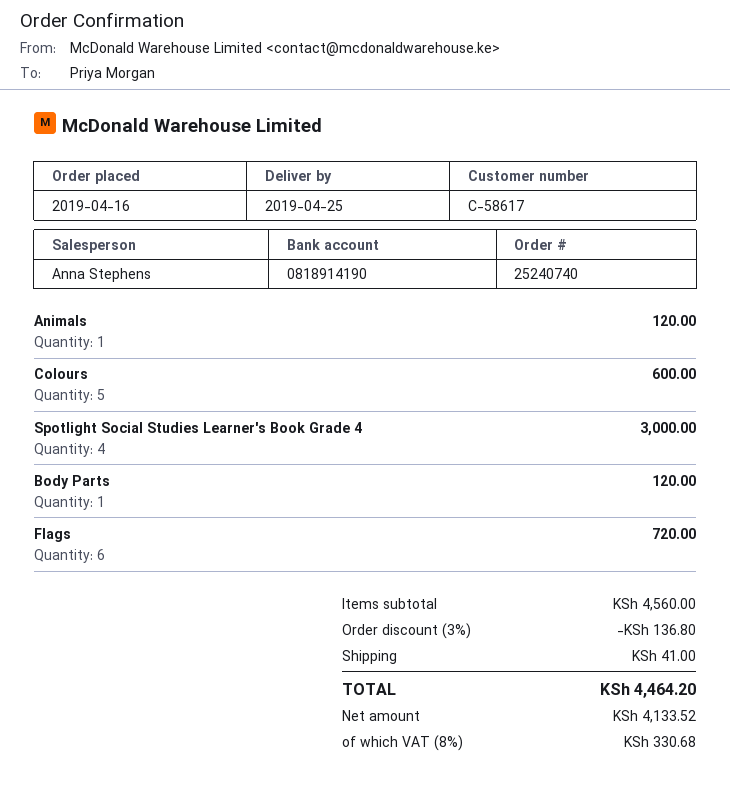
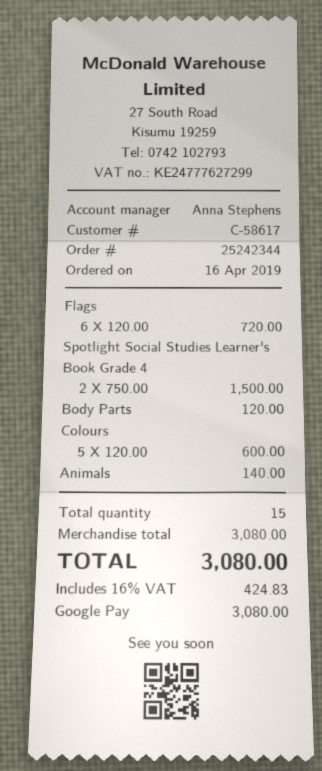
order number: 25240740 -> 25242344
Animals: 1 for 120.00 -> 1 for 140.00
Spotlight Social Studies Learner's Book Grade 4: 4 for 3000.00 -> 2 for 1500.00
subtotal: 4560.00 -> 3080.00
discount: 3% = 136.80 -> none
shipping: 41.00 -> none
tax: 8% = 330.68 -> 16% = 424.83
total: 4464.20 -> 3080.00

